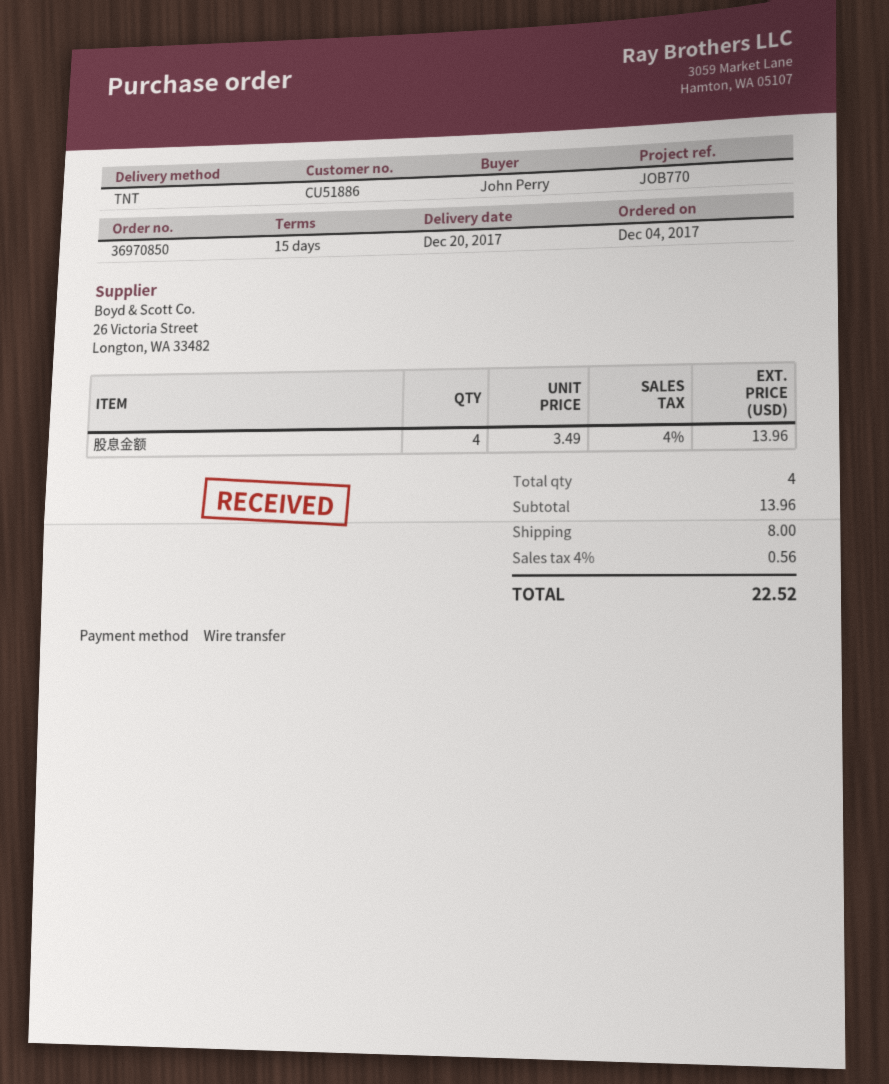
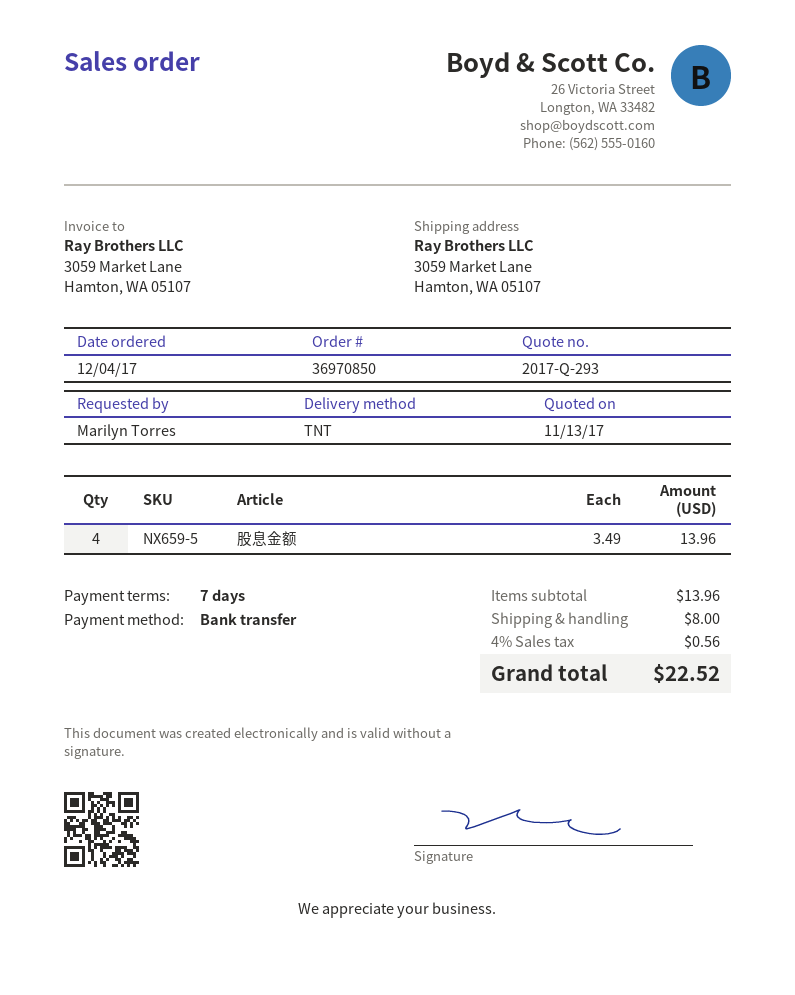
payment terms: 15 days -> 7 days
ordered by: John Perry -> Marilyn Torres

